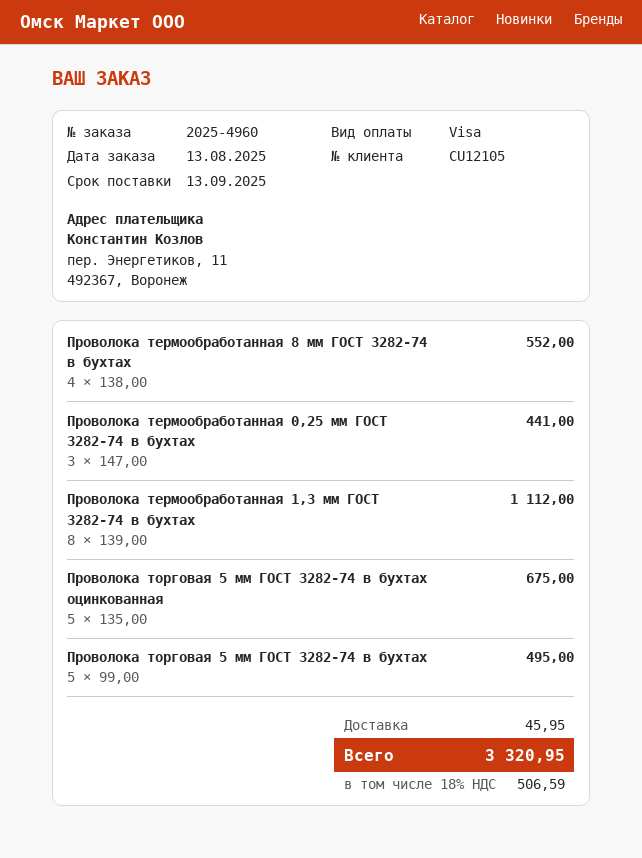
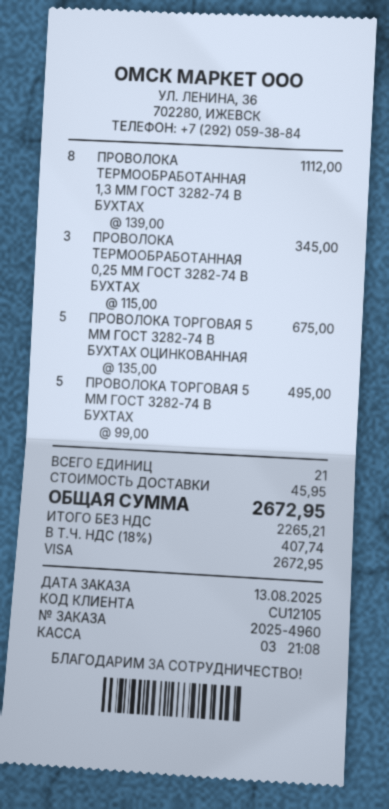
Проволока термообработанная 8 мм ГОСТ 3282-74 в бухтах: 4 x 138.00 = 552.00 -> none
Проволока термообработанная 0,25 мм ГОСТ 3282-74 в бухтах: 3 x 147.00 = 441.00 -> 3 x 115.00 = 345.00
tax: 18% = 506.59 -> 18% = 407.74
total: 3320.95 -> 2672.95

